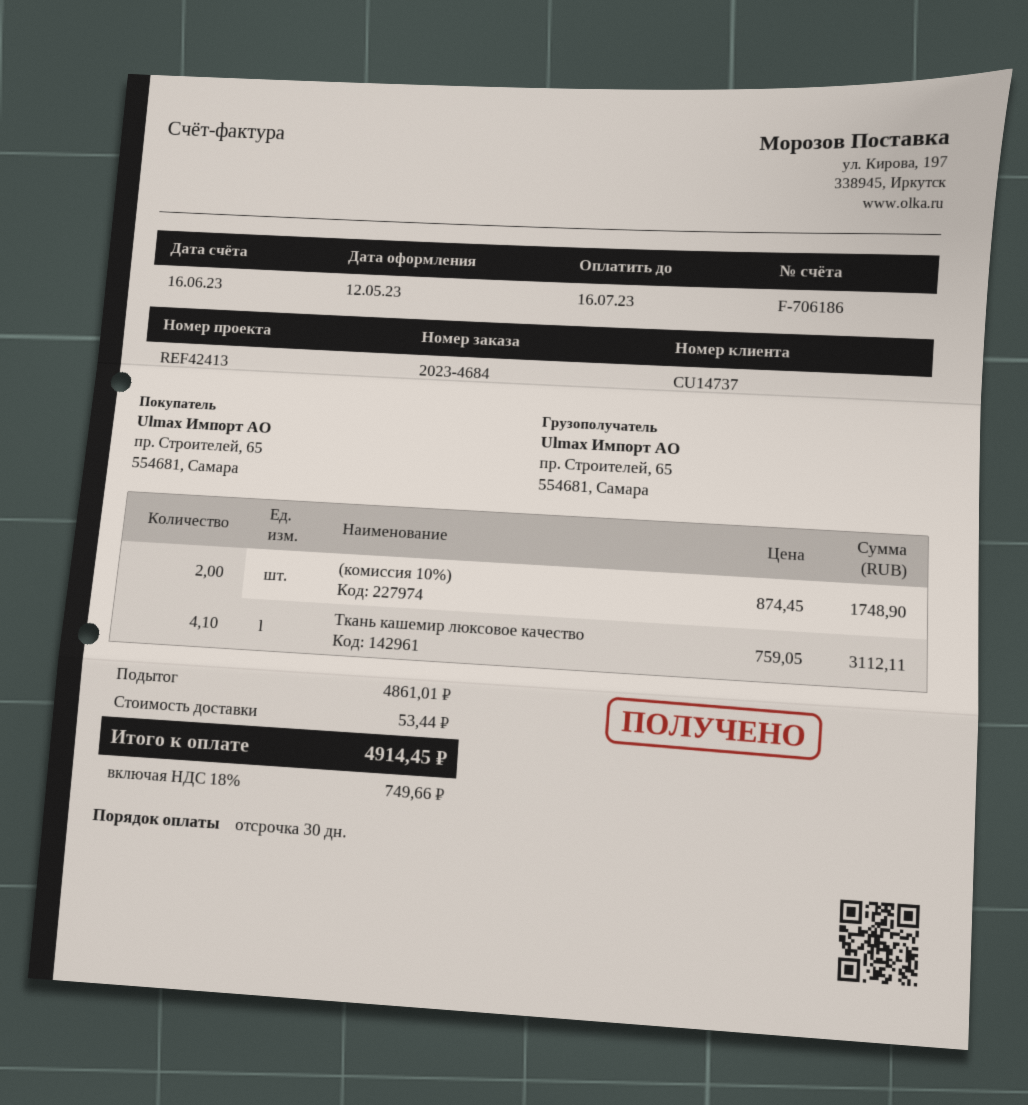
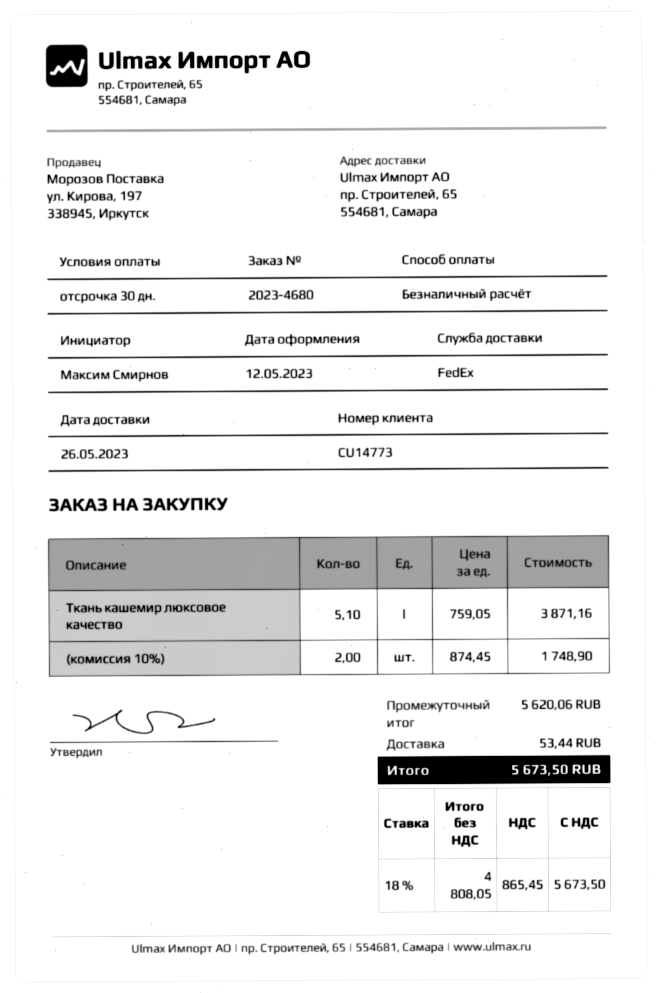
order number: 2023-4684 -> 2023-4680
customer number: CU14737 -> CU14773
Ткань кашемир люксовое качество: 4.1 x 759.05 = 3112.11 -> 5.1 x 759.05 = 3871.16
subtotal: 4861.01 -> 5620.06
tax: 18% = 749.66 -> 18% = 865.45
total: 4914.45 -> 5673.50

